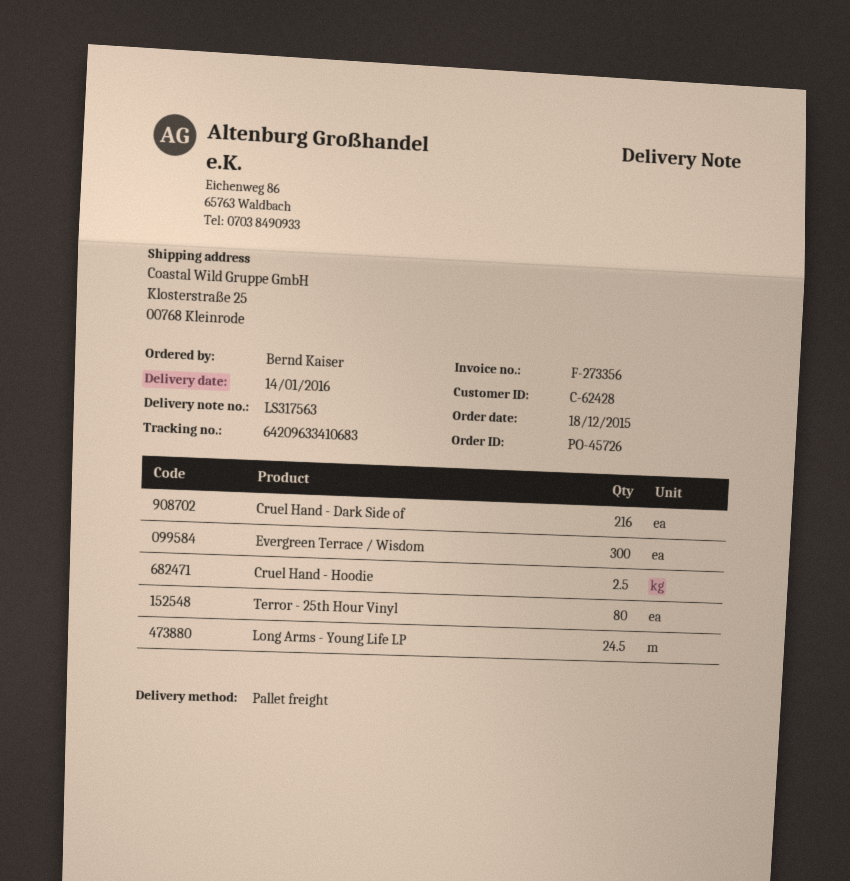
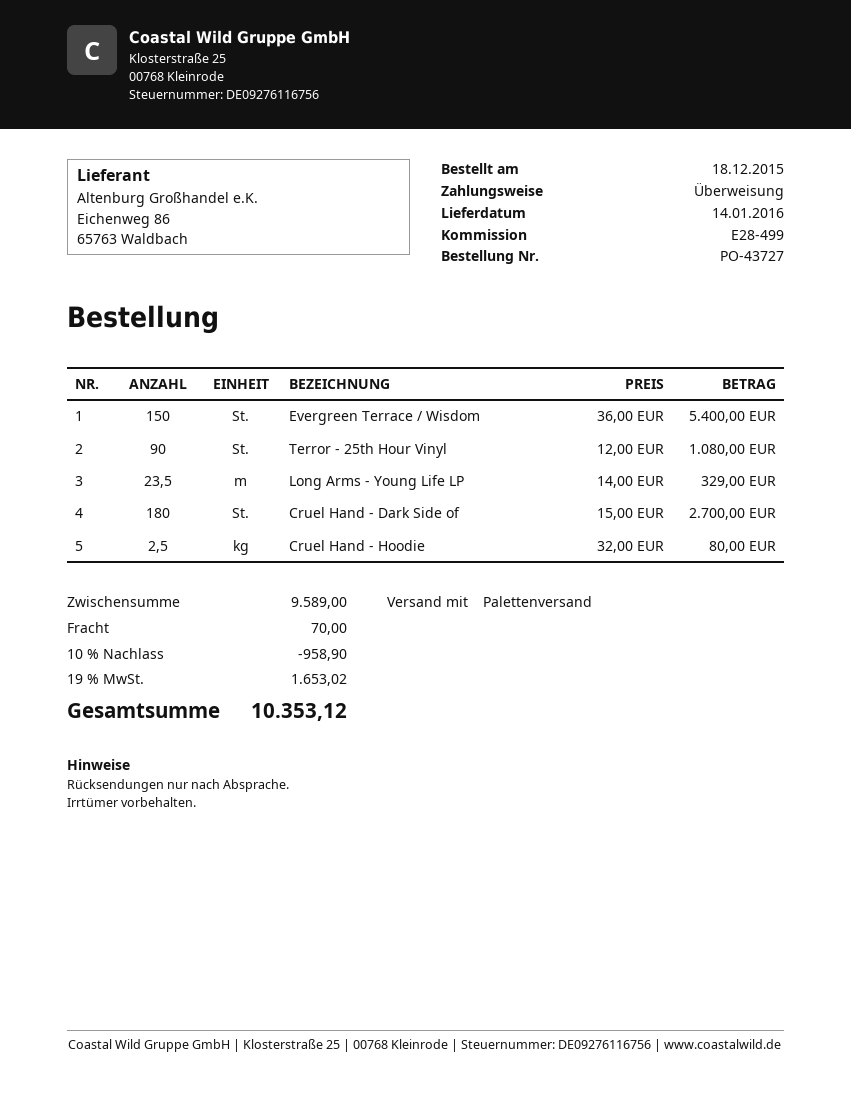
order number: PO-45726 -> PO-43727
Cruel Hand - Dark Side of: 216 -> 180
Evergreen Terrace / Wisdom: 300 -> 150
Terror - 25th Hour Vinyl: 80 -> 90
Long Arms - Young Life LP: 24.5 -> 23.5

